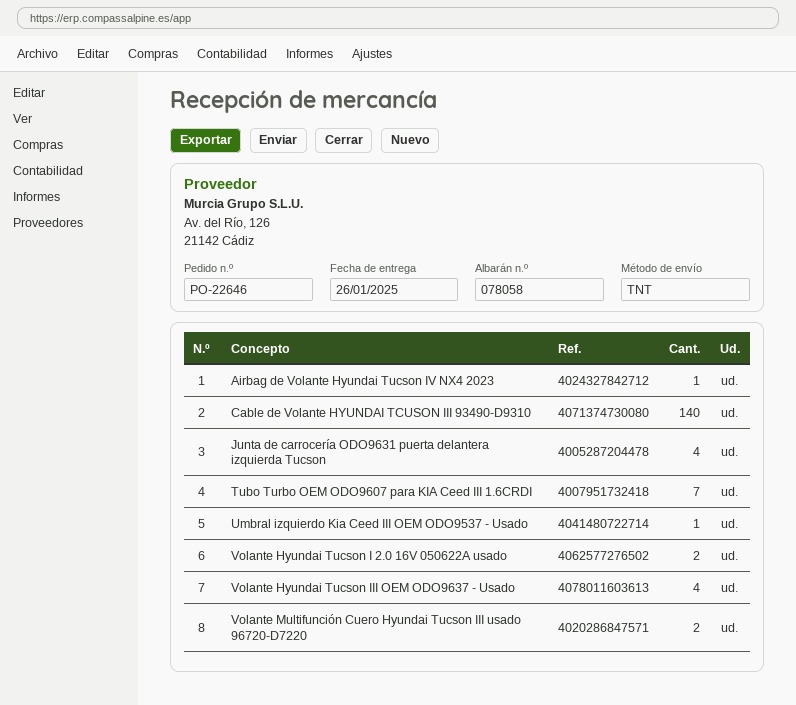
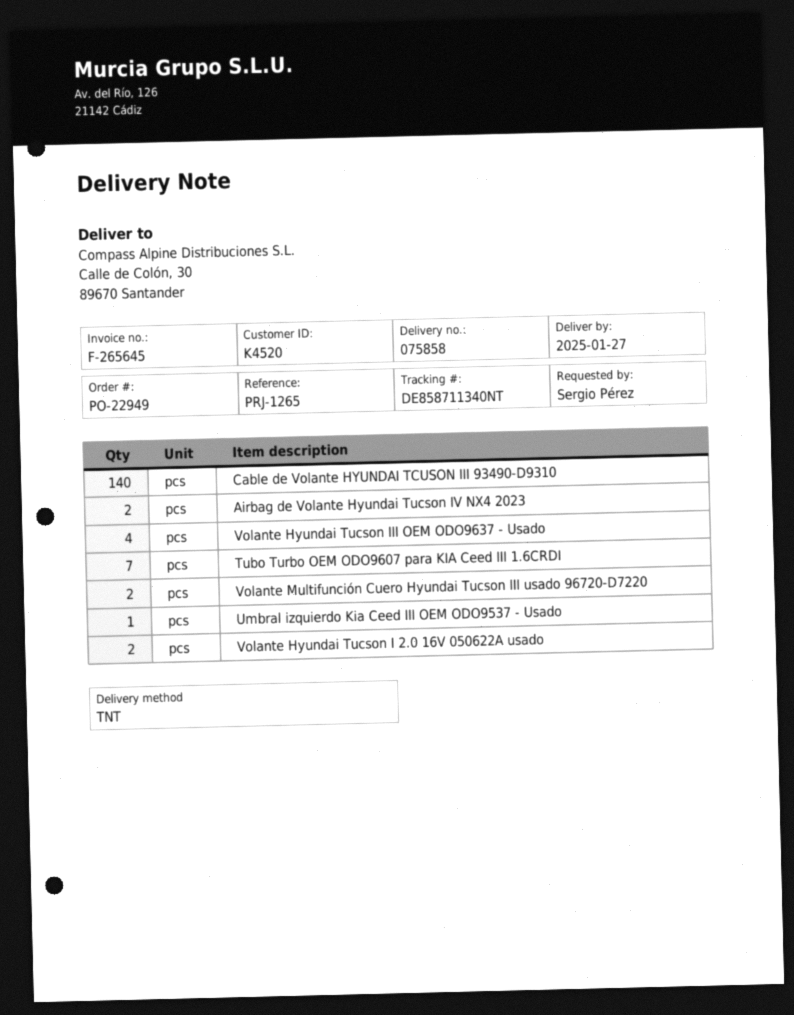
order number: PO-22646 -> PO-22949
delivery note number: 078058 -> 075858
delivery date: 2025-01-26 -> 2025-01-27
Airbag de Volante Hyundai Tucson IV NX4 2023: 1 -> 2
Junta de carrocería ODO9631 puerta delantera izquierda Tucson: 4 -> none

